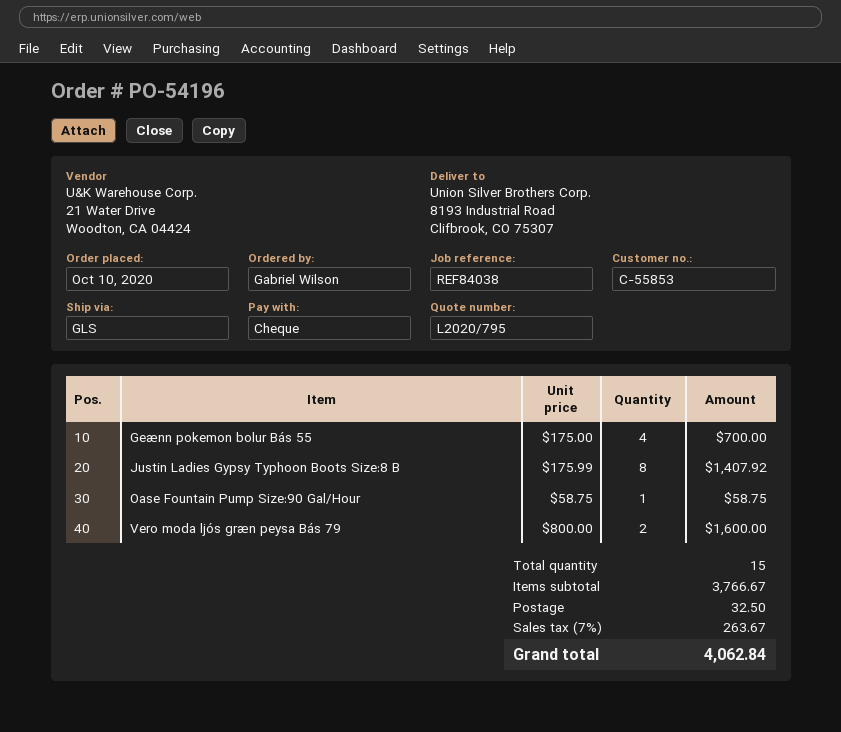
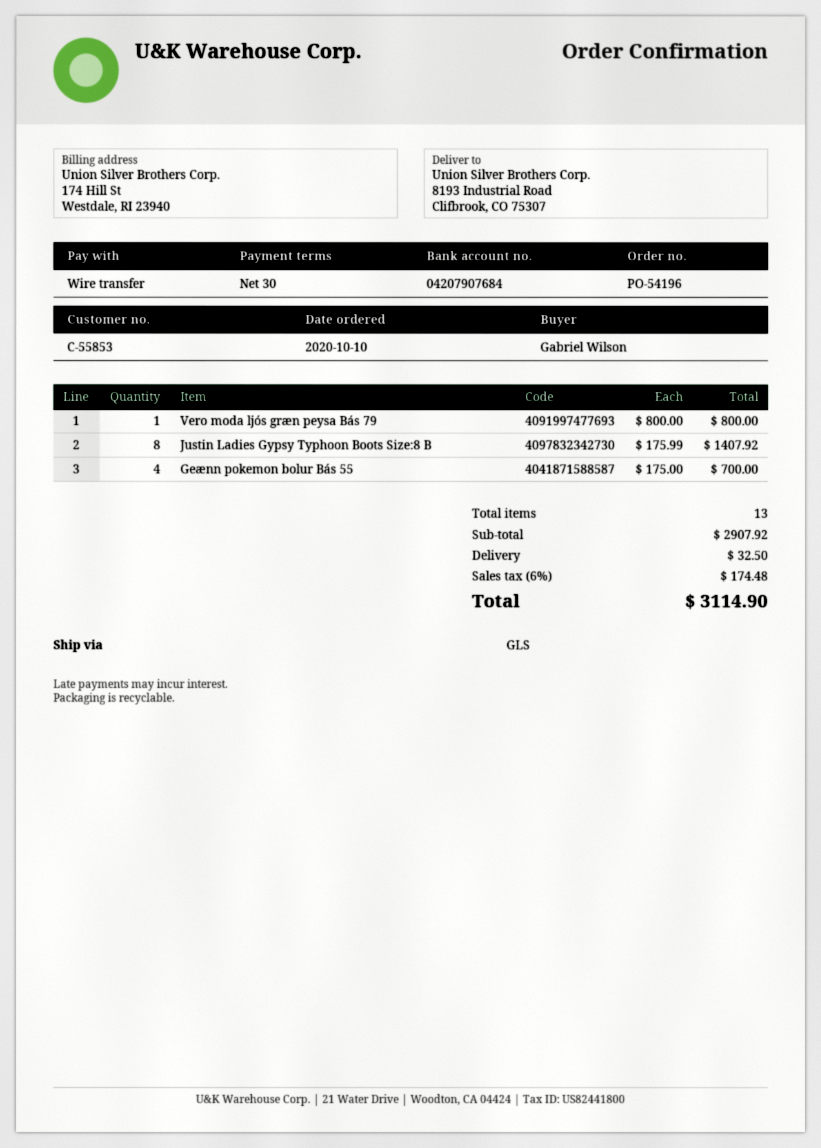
payment method: cheque -> bank transfer
Oase Fountain Pump Size:90 Gal/Hour: 1 x 58.75 = 58.75 -> none
Vero moda ljós græn peysa Bás 79: 2 x 800.00 = 1600.00 -> 1 x 800.00 = 800.00
total quantity: 15 -> 13
subtotal: 3766.67 -> 2907.92
tax: 7% = 263.67 -> 6% = 174.48
total: 4062.84 -> 3114.90

